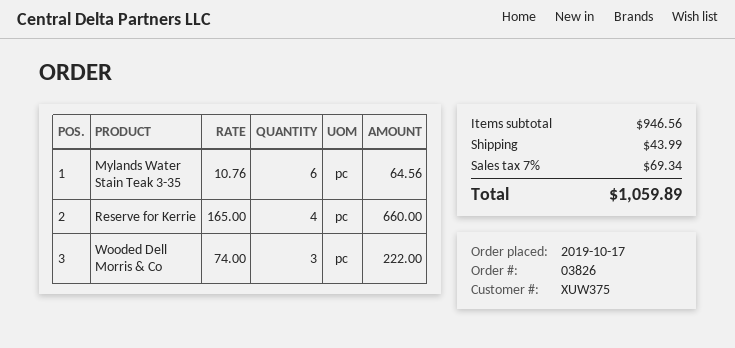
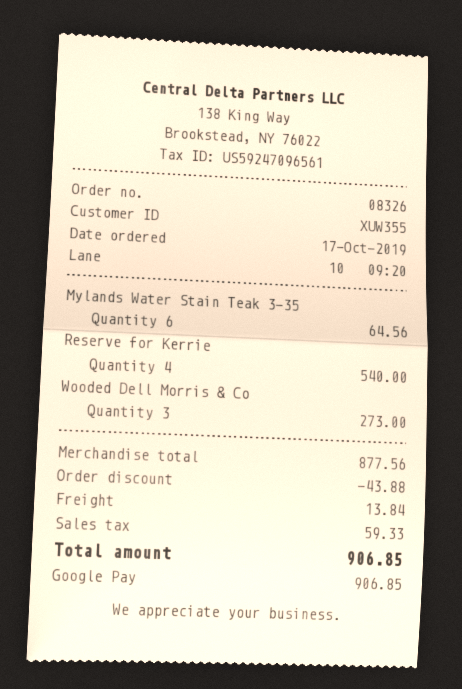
order number: 03826 -> 08326
customer number: XUW375 -> XUW355
Reserve for Kerrie: 4 for 660.00 -> 4 for 540.00
Wooded Dell Morris & Co: 3 for 222.00 -> 3 for 273.00
subtotal: 946.56 -> 877.56
discount: none -> 43.88
shipping: 43.99 -> 13.84
tax: 69.34 -> 59.33
total: 1059.89 -> 906.85

